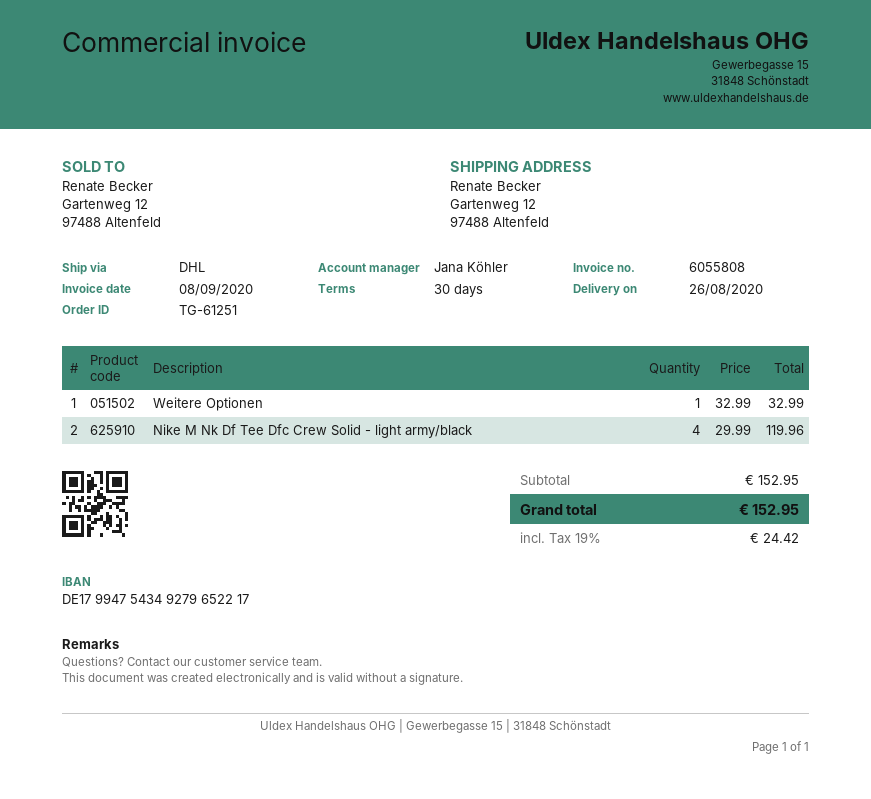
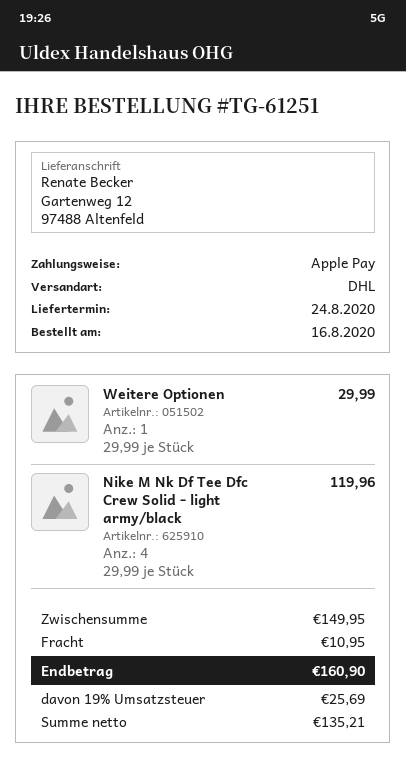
delivery date: 2020-08-26 -> 2020-08-24
Weitere Optionen: 1 x 32.99 = 32.99 -> 1 x 29.99 = 29.99
subtotal: 152.95 -> 149.95
shipping: none -> 10.95
tax: 19% = 24.42 -> 19% = 25.69
total: 152.95 -> 160.90

